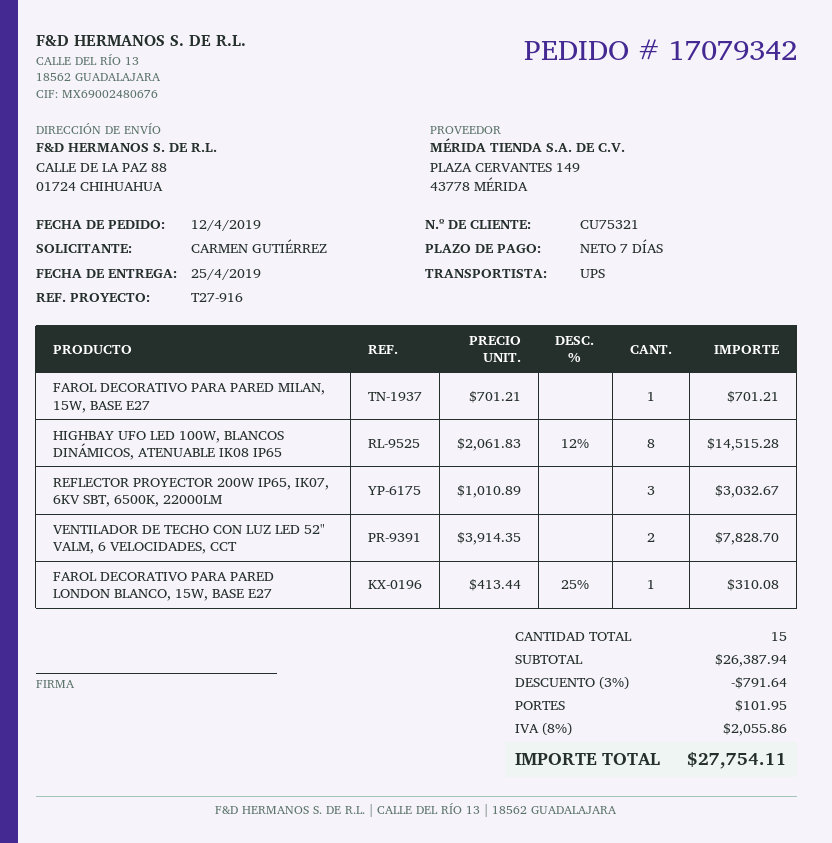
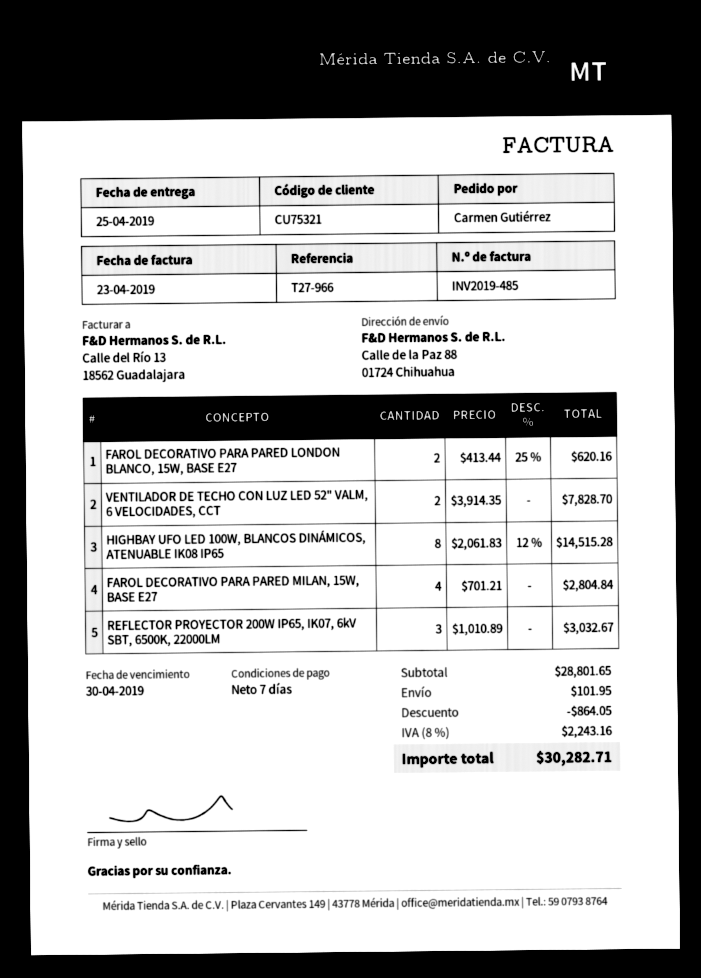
reference: T27-916 -> T27-966
FAROL DECORATIVO PARA PARED MILAN, 15W, BASE E27: 1 x 701.21 = 701.21 -> 4 x 701.21 = 2804.84
FAROL DECORATIVO PARA PARED LONDON BLANCO, 15W, BASE E27: 1 x 413.44 - 25% = 310.08 -> 2 x 413.44 - 25% = 620.16
subtotal: 26387.94 -> 28801.65
discount: 791.64 -> 864.05
tax: 8% = 2055.86 -> 8% = 2243.16
total: 27754.11 -> 30282.71

